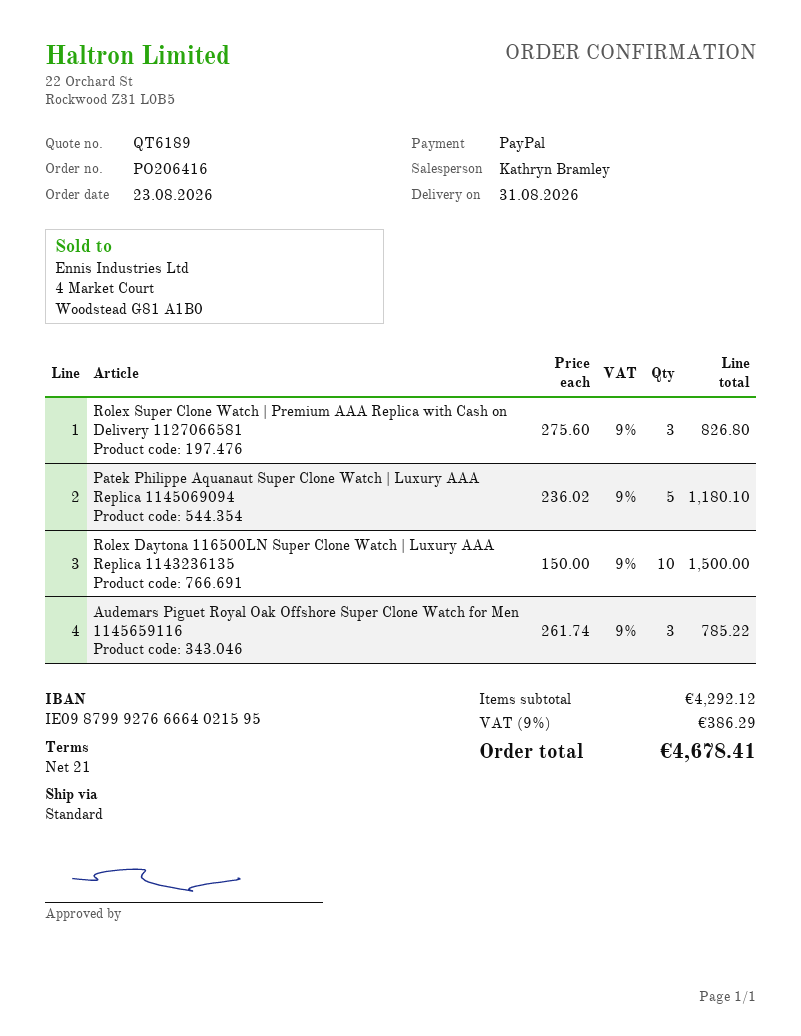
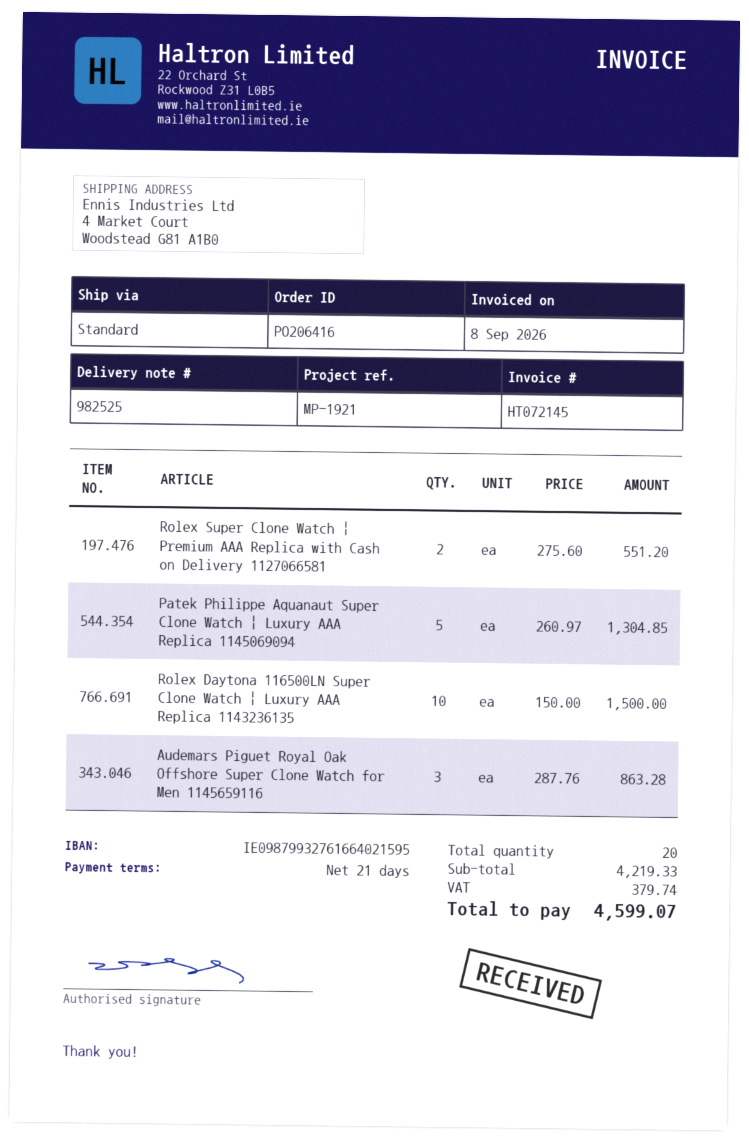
bank account: IE09879992766664021595 -> IE09879932761664021595
Rolex Super Clone Watch | Premium AAA Replica with Cash on Delivery 1127066581: 3 x 275.60 = 826.80 -> 2 x 275.60 = 551.20
Patek Philippe Aquanaut Super Clone Watch | Luxury AAA Replica 1145069094: 5 x 236.02 = 1180.10 -> 5 x 260.97 = 1304.85
Audemars Piguet Royal Oak Offshore Super Clone Watch for Men 1145659116: 3 x 261.74 = 785.22 -> 3 x 287.76 = 863.28
subtotal: 4292.12 -> 4219.33
tax: 386.29 -> 379.74
total: 4678.41 -> 4599.07

